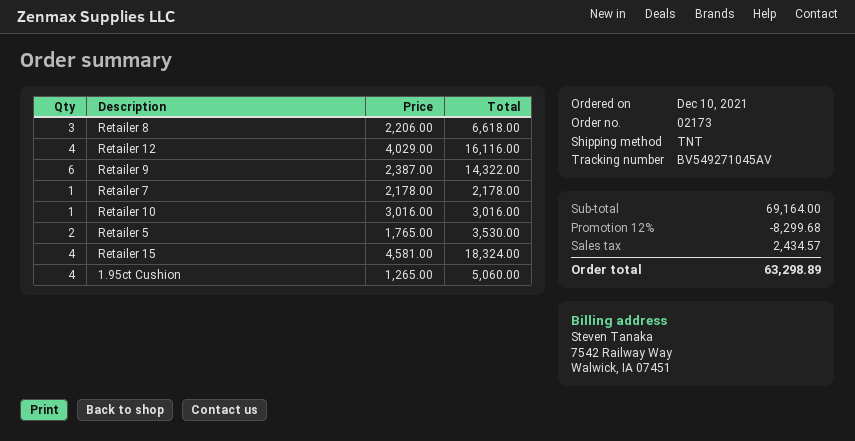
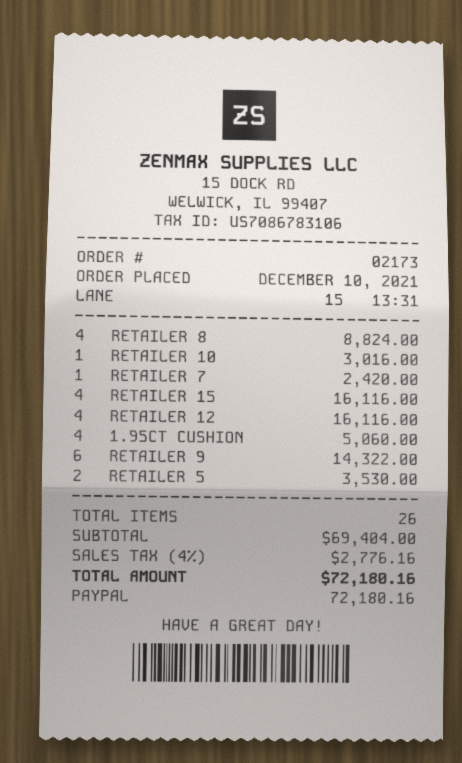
Retailer 8: 3 for 6618.00 -> 4 for 8824.00
Retailer 7: 1 for 2178.00 -> 1 for 2420.00
Retailer 15: 4 for 18324.00 -> 4 for 16116.00
subtotal: 69164.00 -> 69404.00
discount: 12% = 8299.68 -> none
tax: 2434.57 -> 2776.16
total: 63298.89 -> 72180.16

